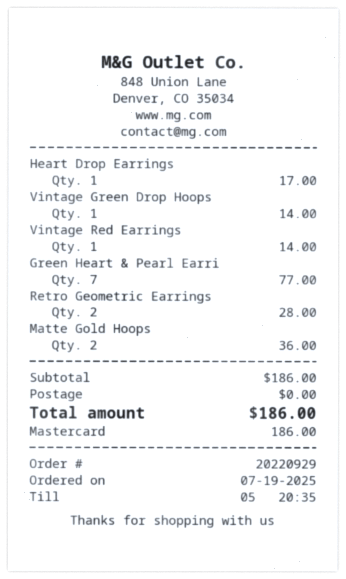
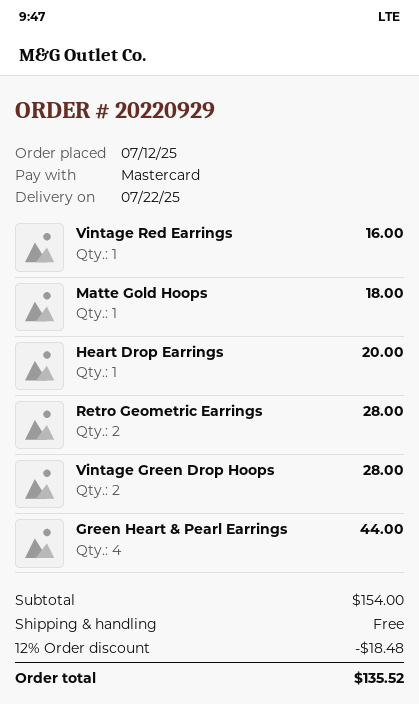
order date: 2025-07-19 -> 2025-07-12
Heart Drop Earrings: 1 for 17.00 -> 1 for 20.00
Vintage Green Drop Hoops: 1 for 14.00 -> 2 for 28.00
Vintage Red Earrings: 1 for 14.00 -> 1 for 16.00
Green Heart & Pearl Earri: 7 for 77.00 -> 4 for 44.00
Matte Gold Hoops: 2 for 36.00 -> 1 for 18.00
subtotal: 186.00 -> 154.00
discount: none -> 12% = 18.48
total: 186.00 -> 135.52

